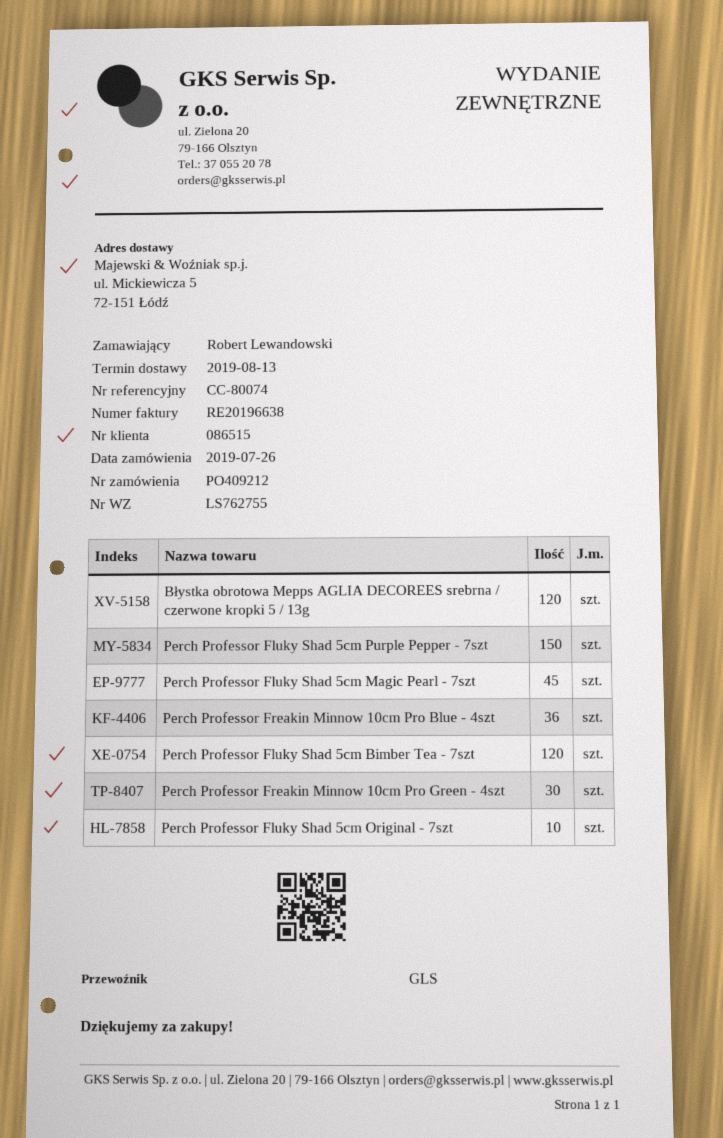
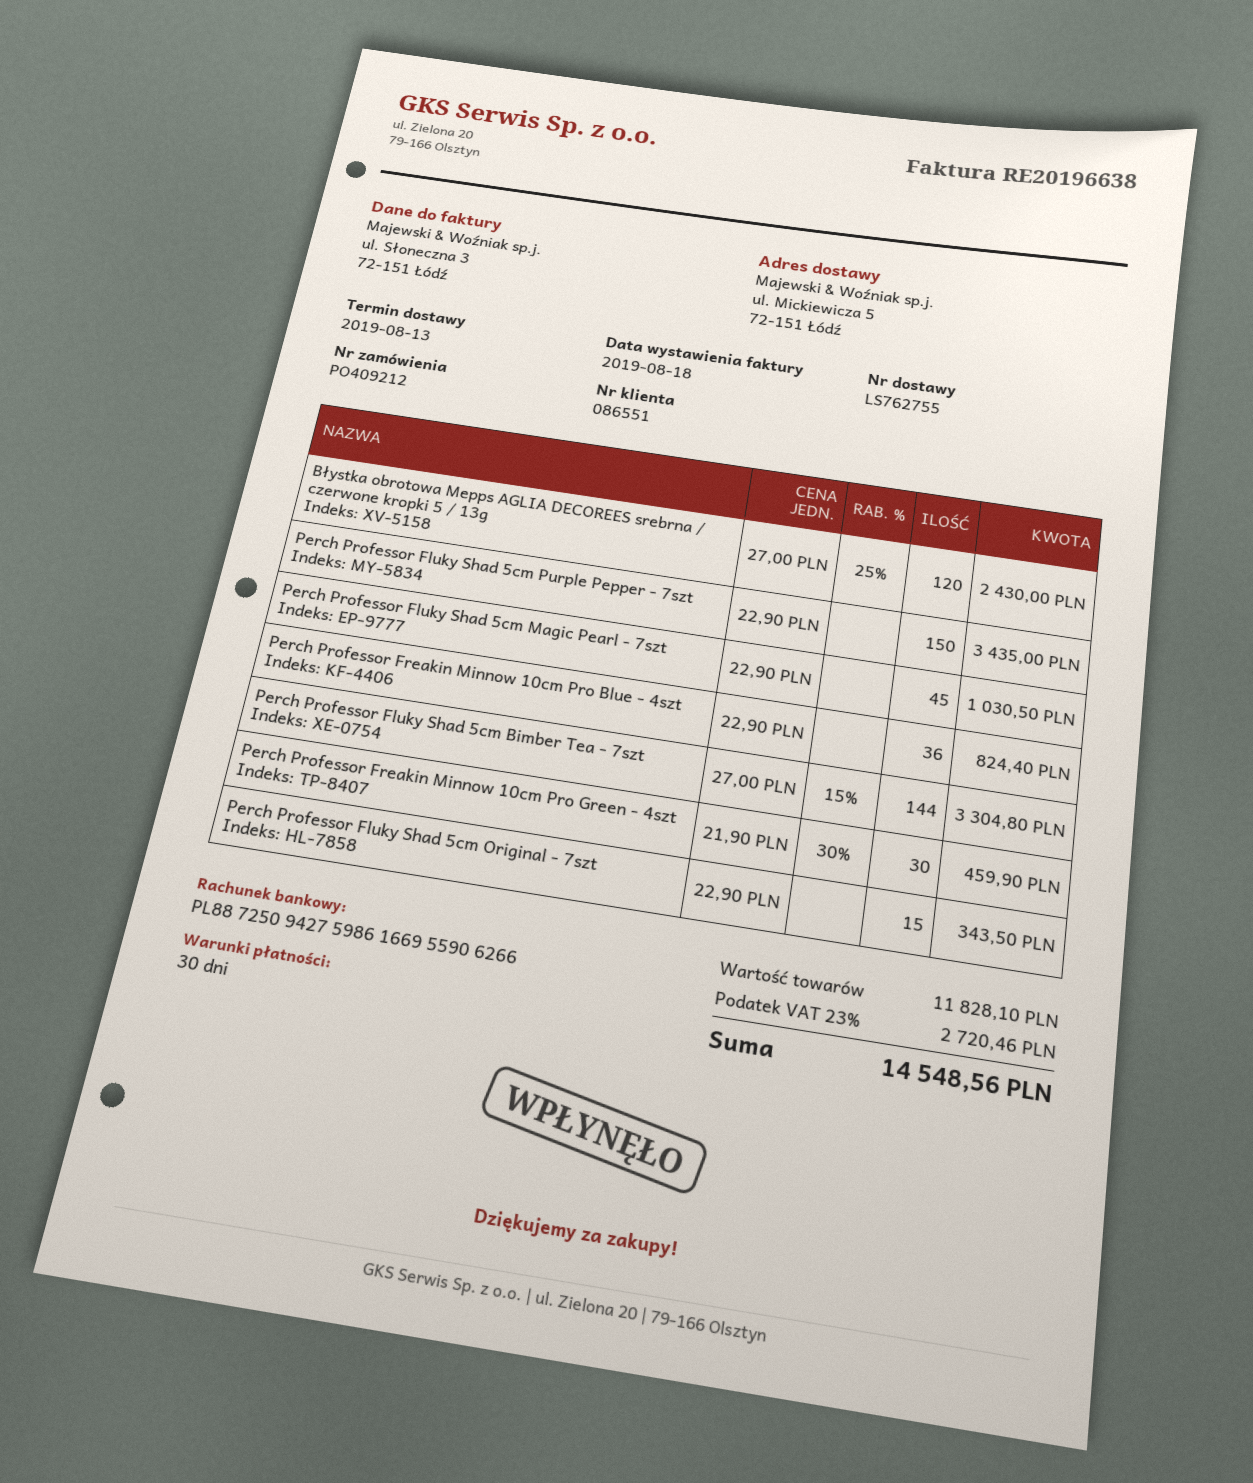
customer number: 086515 -> 086551
Perch Professor Fluky Shad 5cm Bimber Tea - 7szt: 120 -> 144
Perch Professor Fluky Shad 5cm Original - 7szt: 10 -> 15

